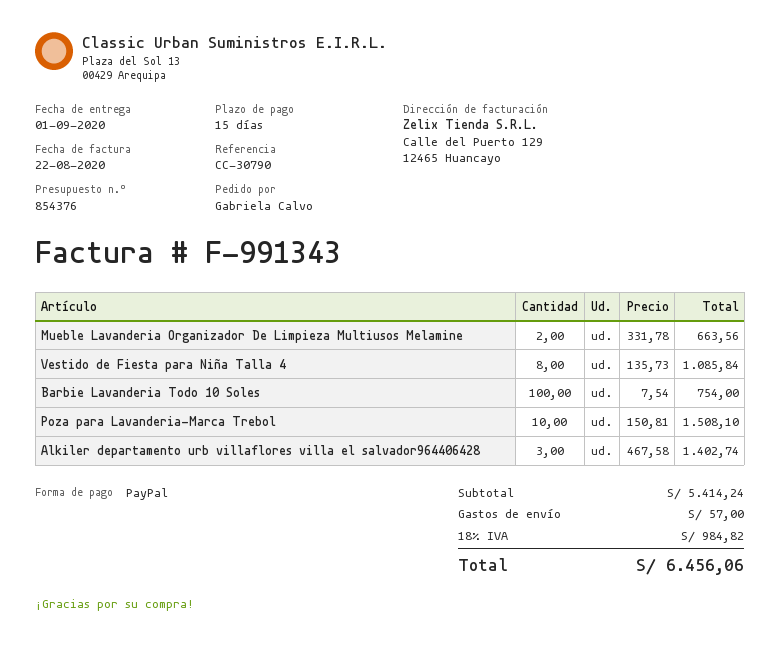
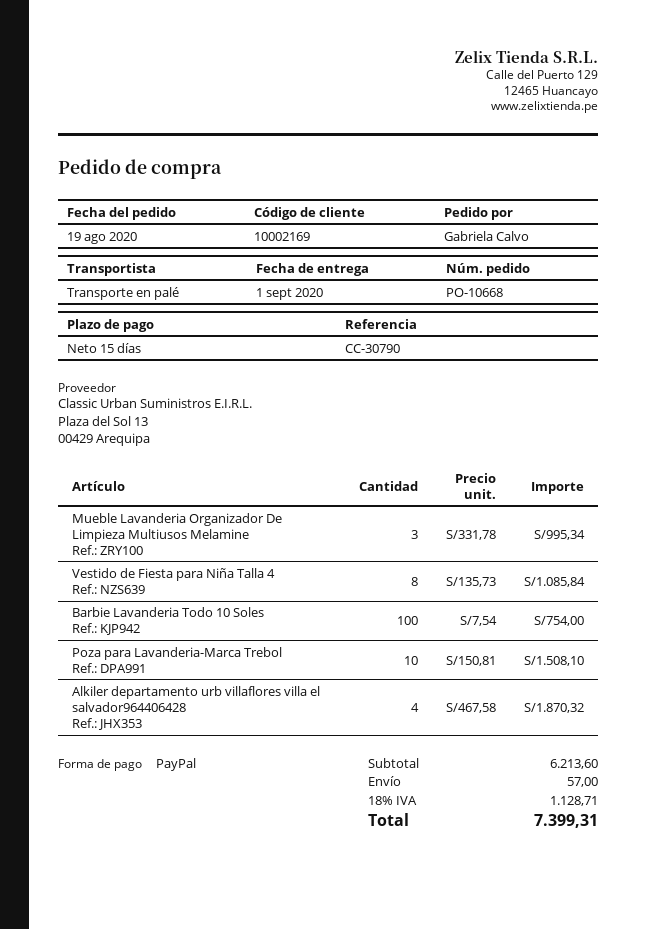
Mueble Lavanderia Organizador De Limpieza Multiusos Melamine: 2 x 331.78 = 663.56 -> 3 x 331.78 = 995.34
Alkiler departamento urb villaflores villa el salvador964406428: 3 x 467.58 = 1402.74 -> 4 x 467.58 = 1870.32
subtotal: 5414.24 -> 6213.60
tax: 18% = 984.82 -> 18% = 1128.71
total: 6456.06 -> 7399.31

